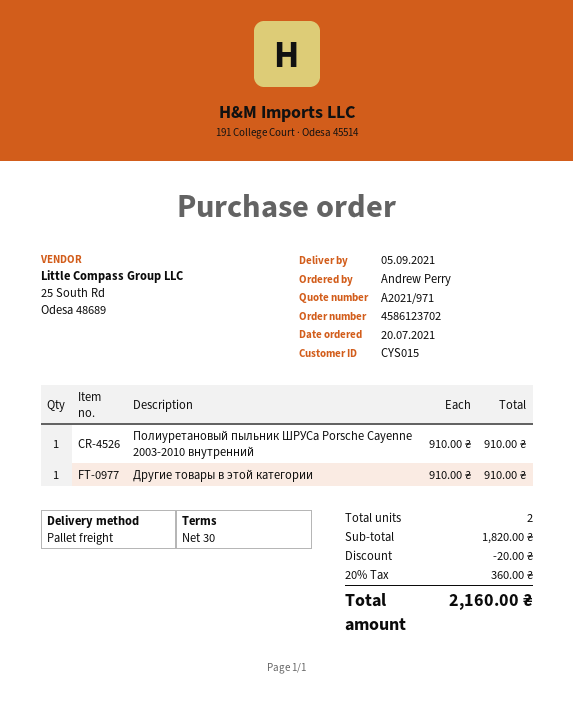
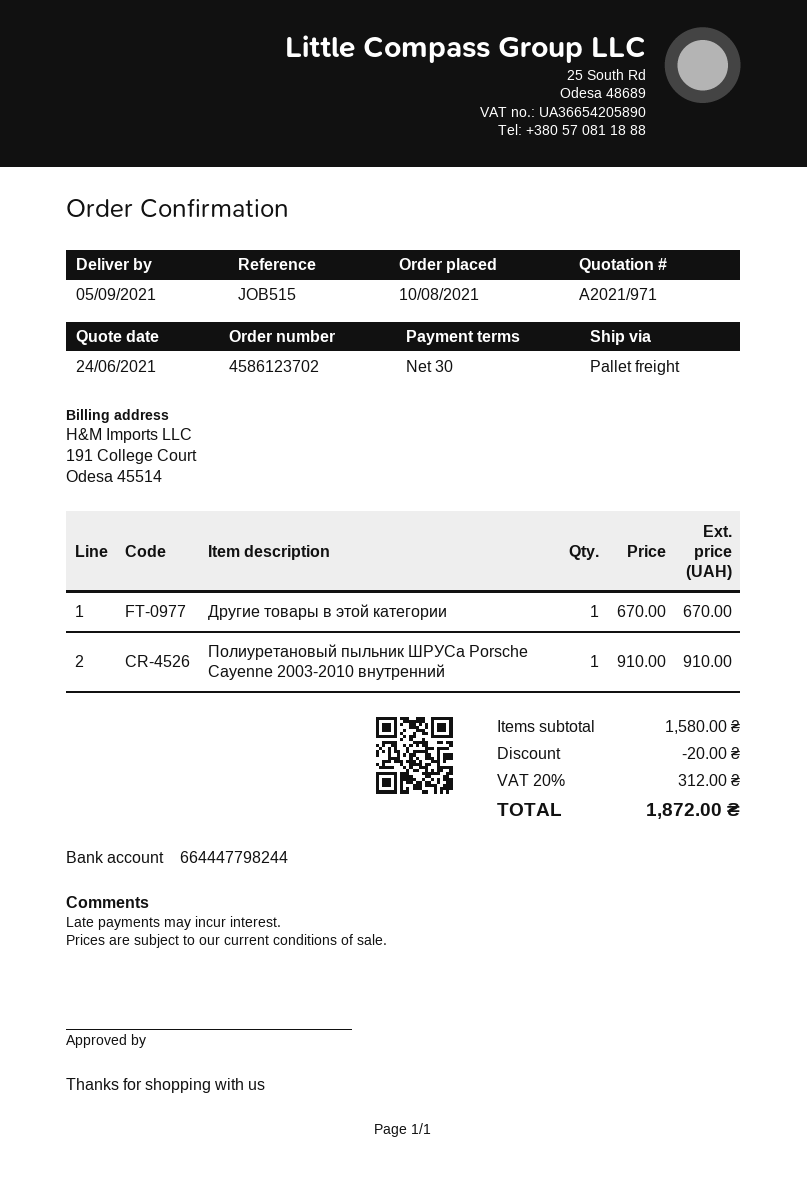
order date: 2021-07-20 -> 2021-08-10
Другие товары в этой категории: 1 x 910.00 = 910.00 -> 1 x 670.00 = 670.00
subtotal: 1820.00 -> 1580.00
tax: 20% = 360.00 -> 20% = 312.00
total: 2160.00 -> 1872.00

